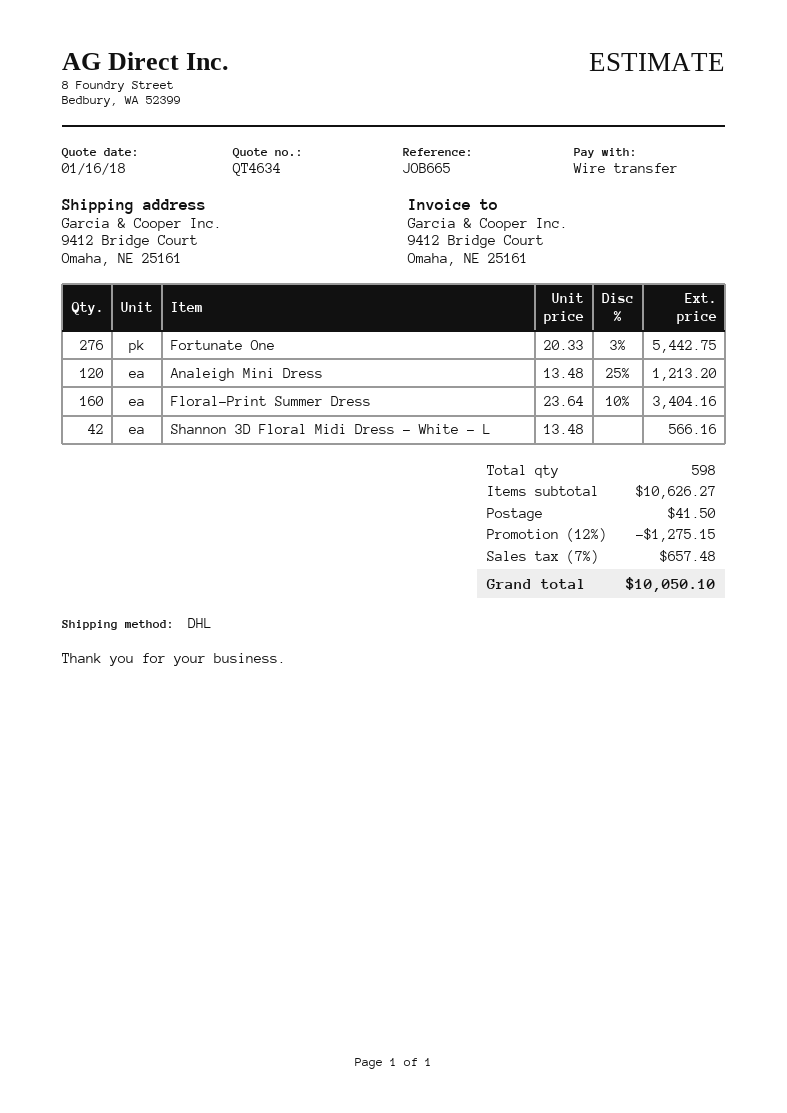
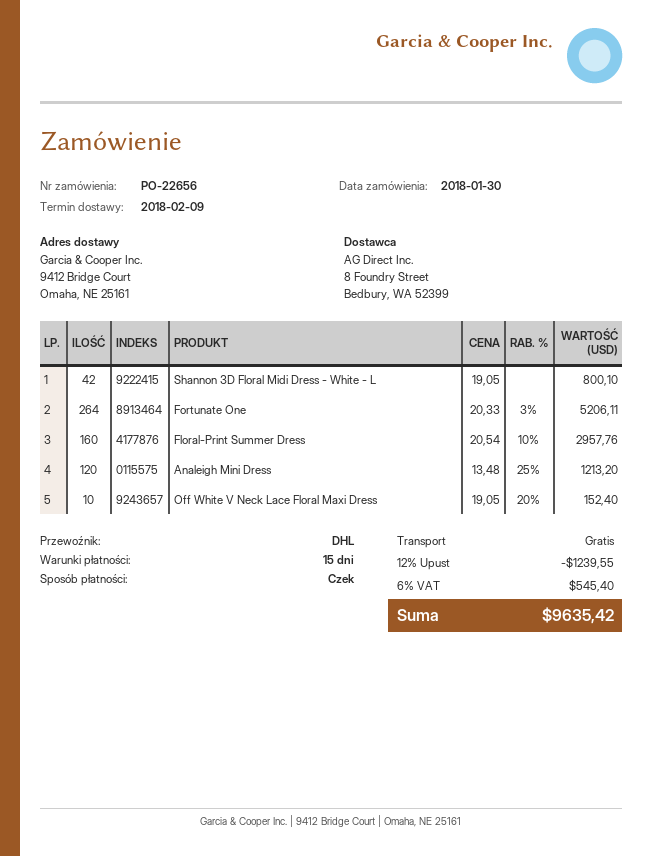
payment method: bank transfer -> cheque
Fortunate One: 276 x 20.33 - 3% = 5442.75 -> 264 x 20.33 - 3% = 5206.11
Floral-Print Summer Dress: 160 x 23.64 - 10% = 3404.16 -> 160 x 20.54 - 10% = 2957.76
Shannon 3D Floral Midi Dress - White - L: 42 x 13.48 = 566.16 -> 42 x 19.05 = 800.10
Off White V Neck Lace Floral Maxi Dress: none -> 10 x 19.05 - 20% = 152.40
discount: 12% = 1275.15 -> 12% = 1239.55
shipping: 41.50 -> 0.00
tax: 7% = 657.48 -> 6% = 545.40
total: 10050.10 -> 9635.42

